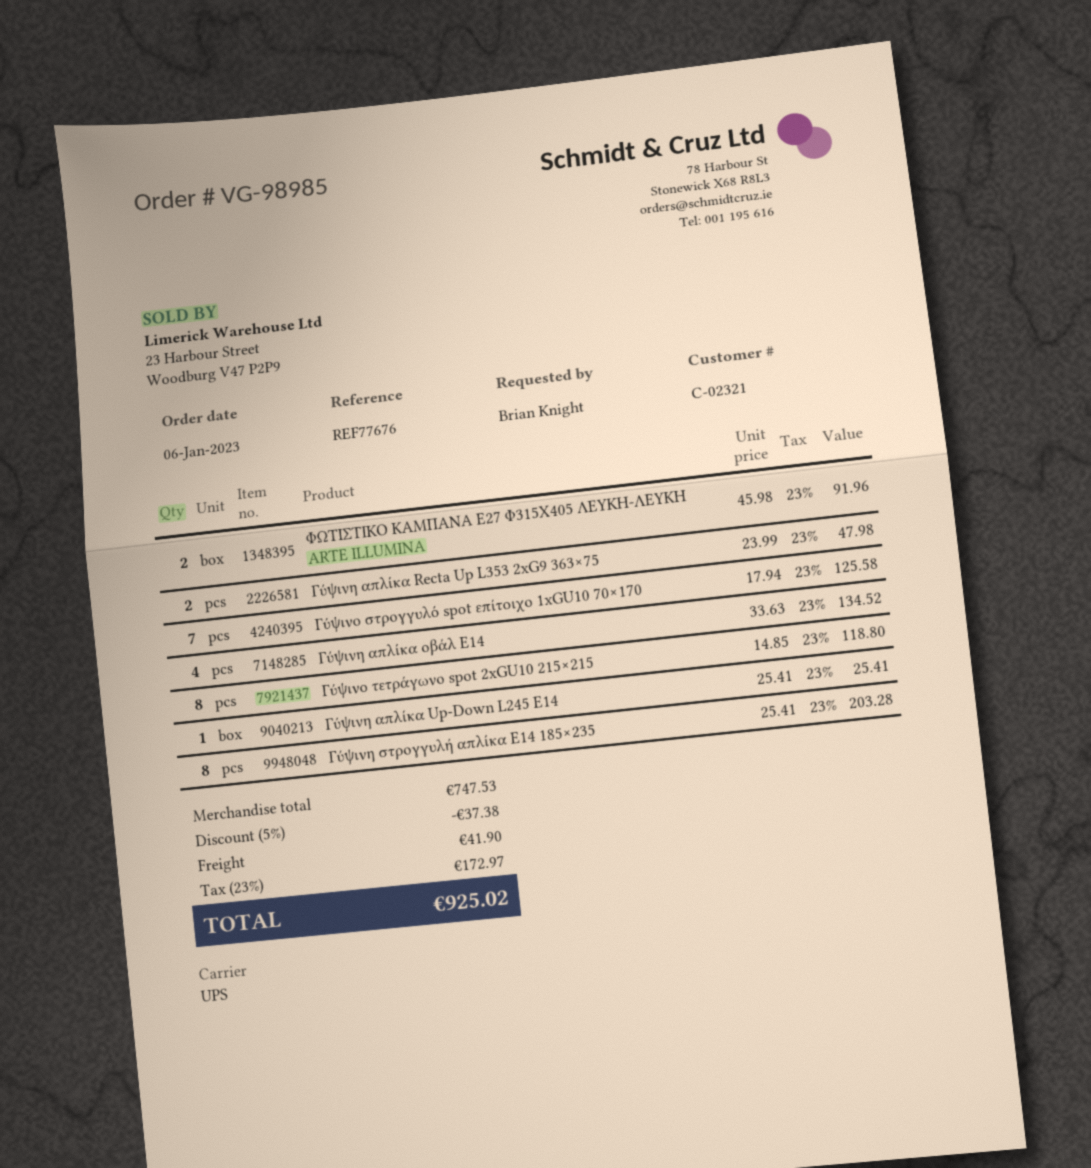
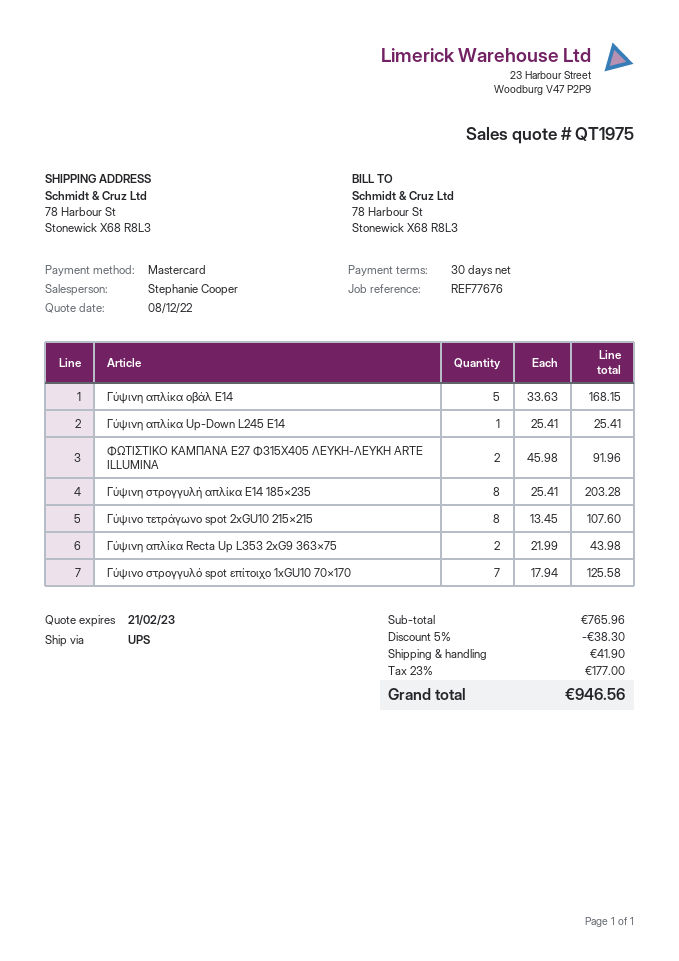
Γύψινη απλίκα Recta Up L353 2xG9 363×75: 2 x 23.99 = 47.98 -> 2 x 21.99 = 43.98
Γύψινη απλίκα οβάλ E14: 4 x 33.63 = 134.52 -> 5 x 33.63 = 168.15
Γύψινο τετράγωνο spot 2xGU10 215×215: 8 x 14.85 = 118.80 -> 8 x 13.45 = 107.60
subtotal: 747.53 -> 765.96
discount: 5% = 37.38 -> 5% = 38.30
tax: 23% = 172.97 -> 23% = 177.00
total: 925.02 -> 946.56

